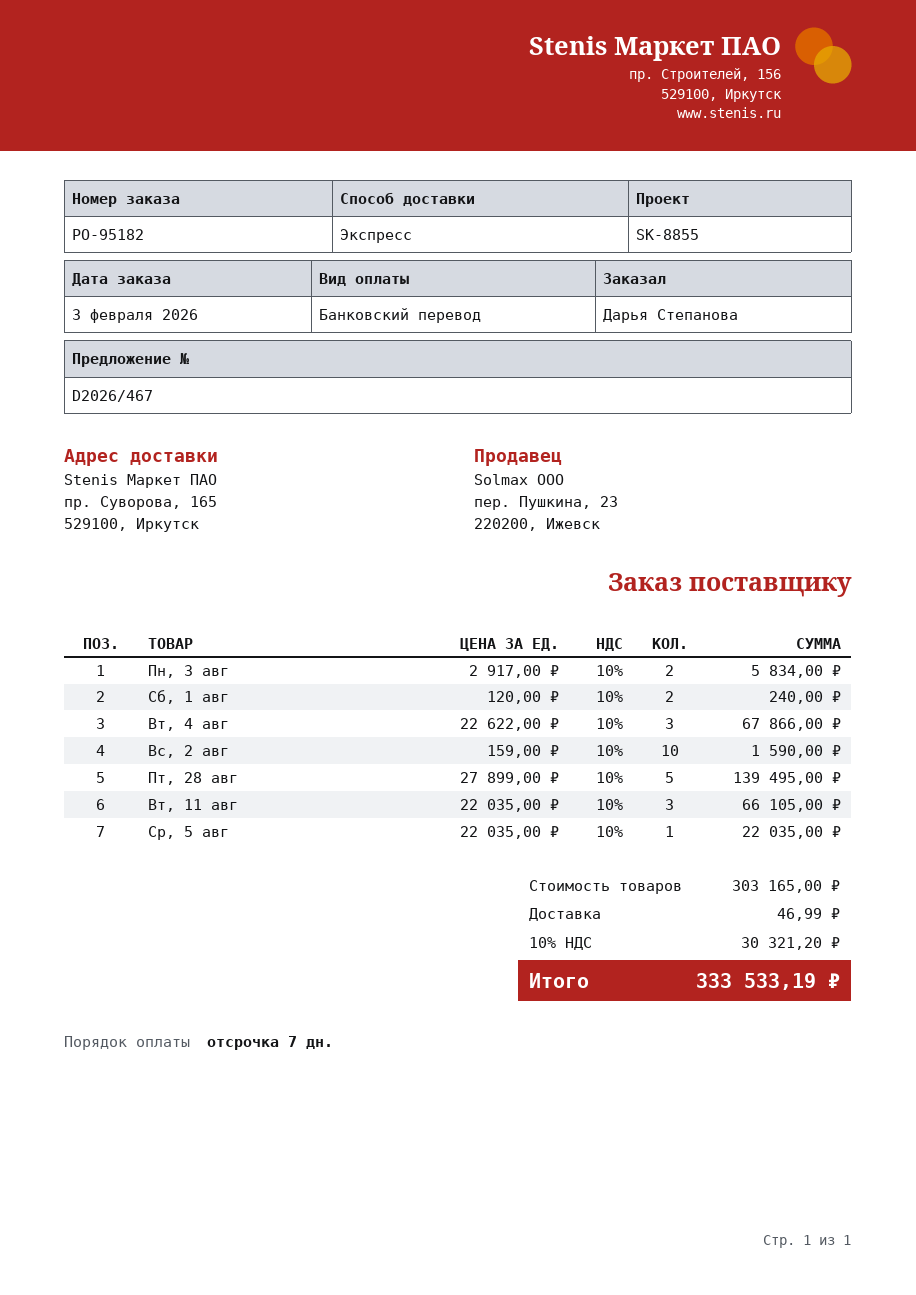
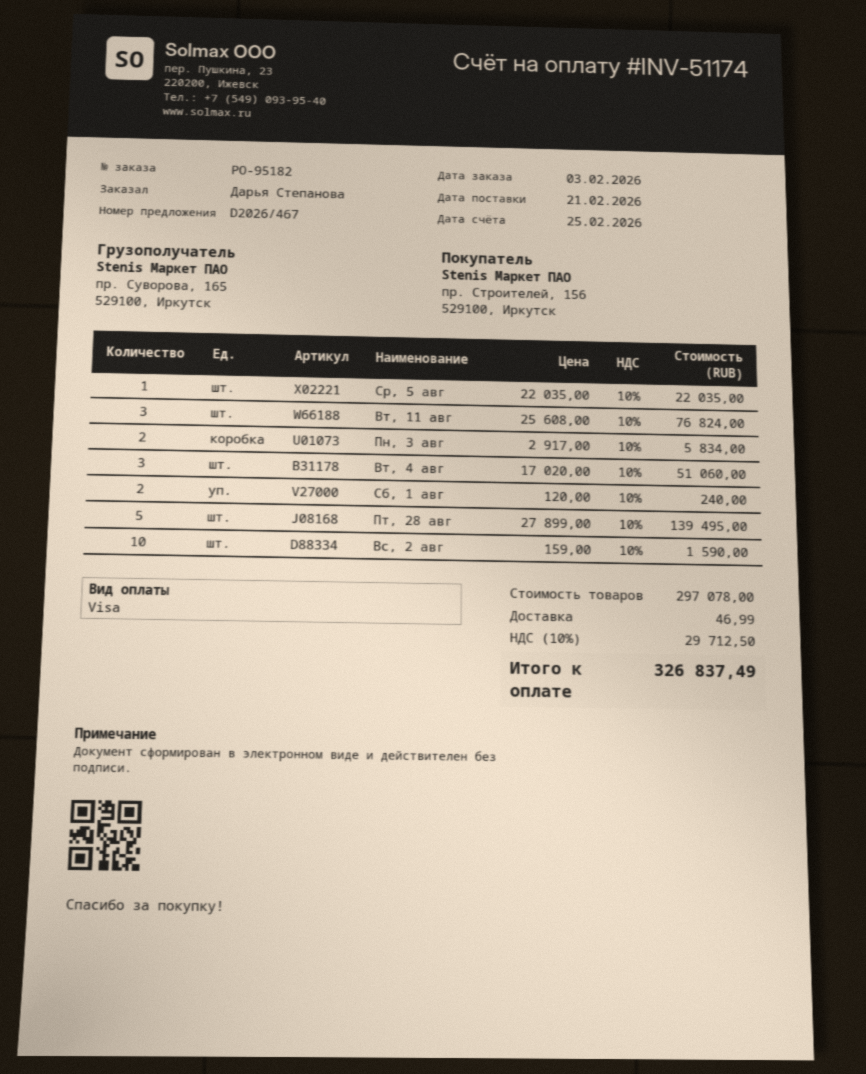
payment method: bank transfer -> Visa
Вт, 4 авг: 3 x 22622.00 = 67866.00 -> 3 x 17020.00 = 51060.00
Вт, 11 авг: 3 x 22035.00 = 66105.00 -> 3 x 25608.00 = 76824.00
subtotal: 303165.00 -> 297078.00
tax: 10% = 30321.20 -> 10% = 29712.50
total: 333533.19 -> 326837.49

